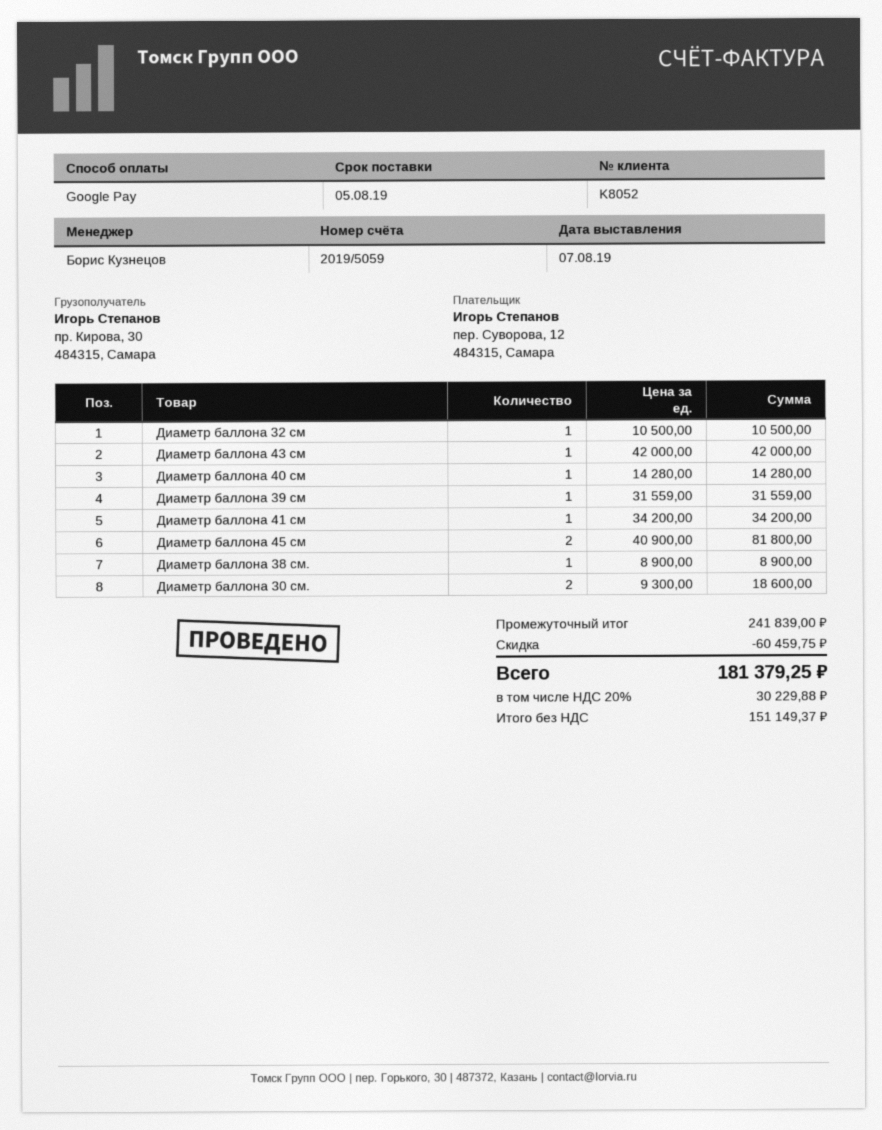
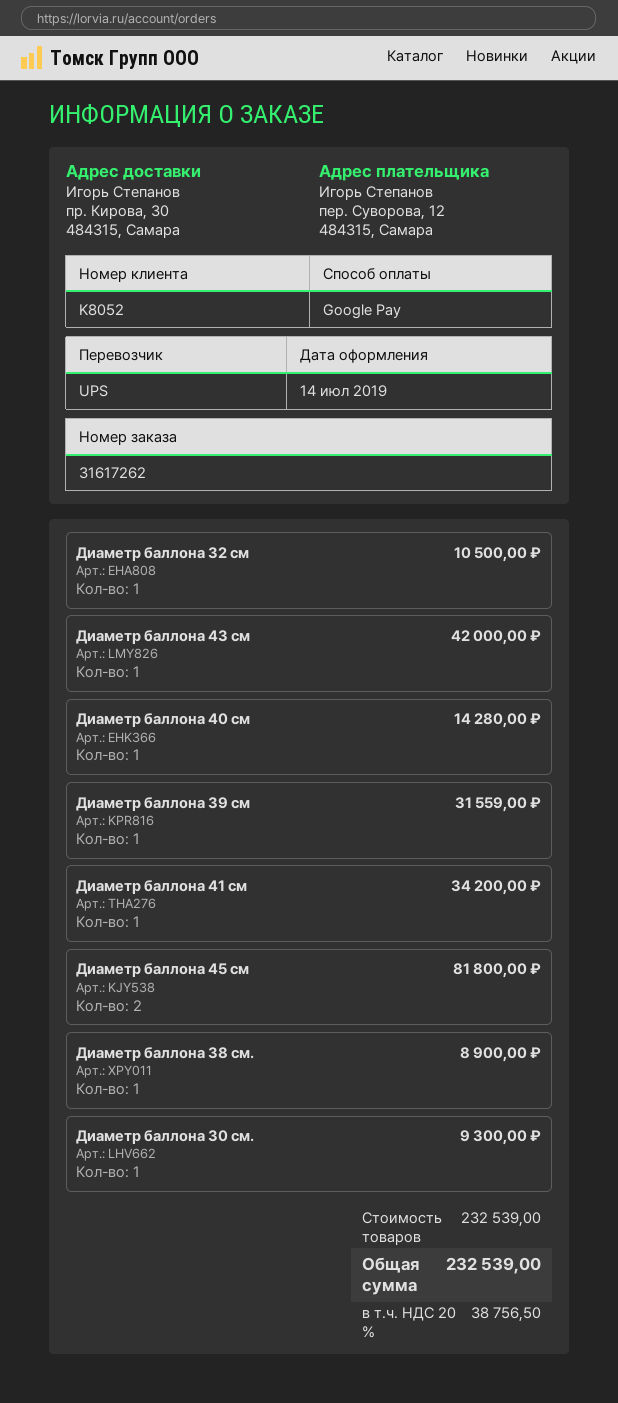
Диаметр баллона 30 см.: 2 for 18600.00 -> 1 for 9300.00
subtotal: 241839.00 -> 232539.00
discount: 60459.75 -> none
tax: 20% = 30229.88 -> 20% = 38756.50
total: 181379.25 -> 232539.00

